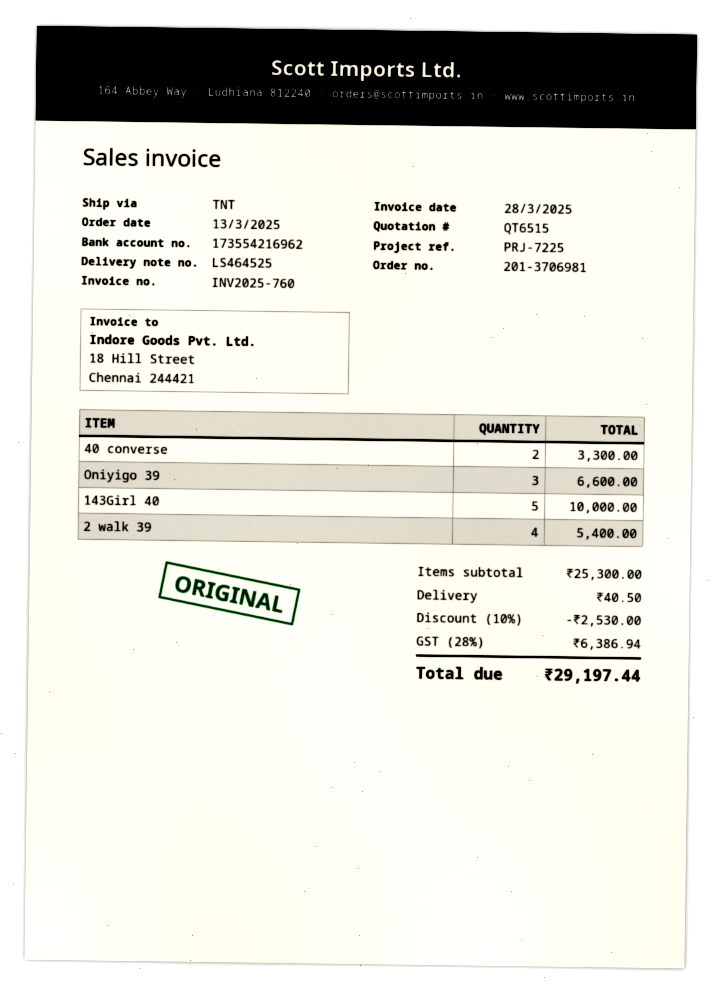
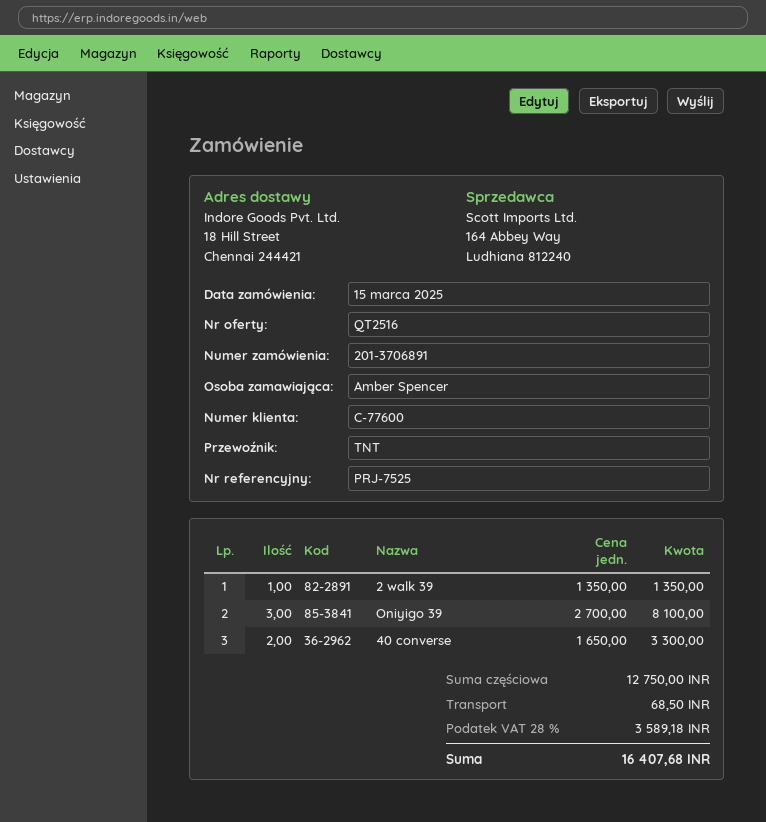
quote number: QT6515 -> QT2516
order number: 201-3706981 -> 201-3706891
order date: 2025-03-13 -> 2025-03-15
reference: PRJ-7225 -> PRJ-7525
Oniyigo 39: 3 for 6600.00 -> 3 for 8100.00
143Girl 40: 5 for 10000.00 -> none
2 walk 39: 4 for 5400.00 -> 1 for 1350.00
subtotal: 25300.00 -> 12750.00
discount: 10% = 2530.00 -> none
shipping: 40.50 -> 68.50
tax: 28% = 6386.94 -> 28% = 3589.18
total: 29197.44 -> 16407.68

